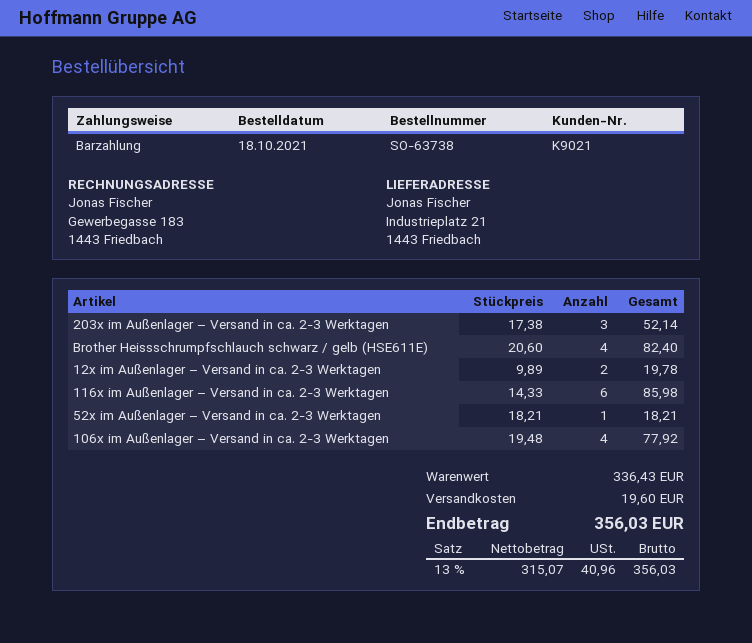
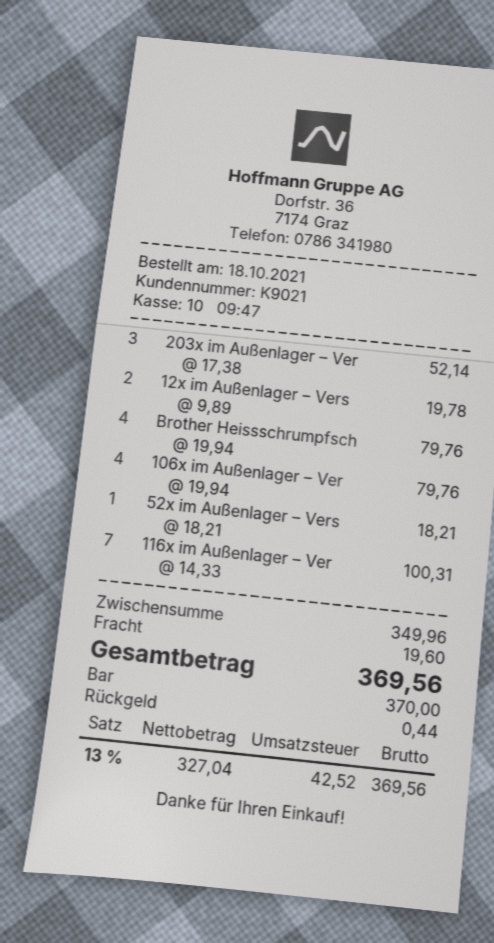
Brother Heissschrumpfschlauch schwarz / gelb (HSE611E): 4 x 20.60 = 82.40 -> 4 x 19.94 = 79.76
116x im Außenlager – Versand in ca. 2-3 Werktagen: 6 x 14.33 = 85.98 -> 7 x 14.33 = 100.31
106x im Außenlager – Versand in ca. 2-3 Werktagen: 4 x 19.48 = 77.92 -> 4 x 19.94 = 79.76
subtotal: 336.43 -> 349.96
net: 315.07 -> 327.04
tax: 13% = 40.96 -> 13% = 42.52
total: 356.03 -> 369.56

